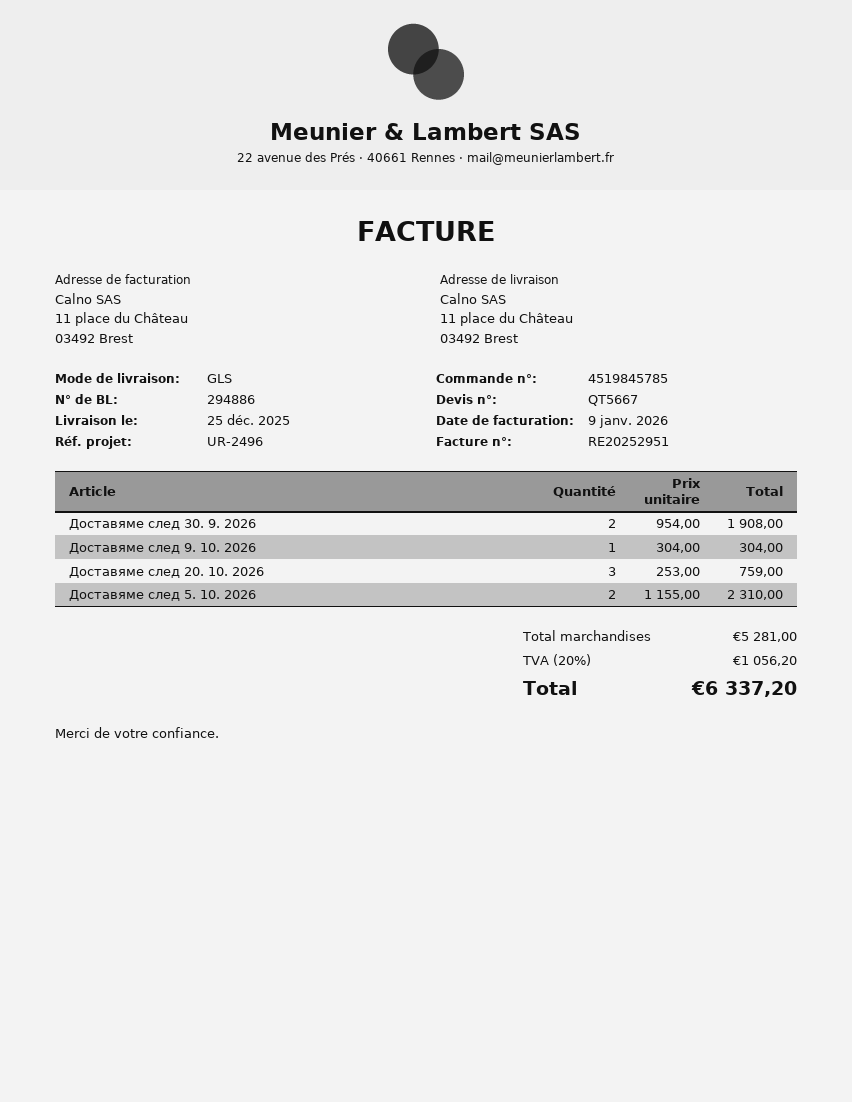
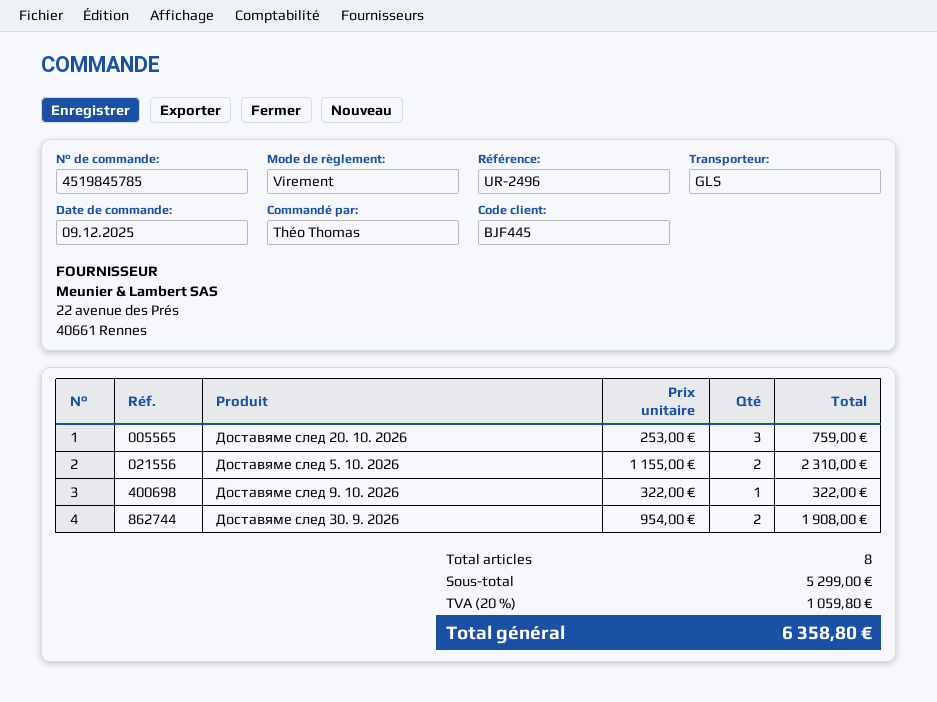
Доставяме след 9. 10. 2026: 1 x 304.00 = 304.00 -> 1 x 322.00 = 322.00
subtotal: 5281.00 -> 5299.00
tax: 20% = 1056.20 -> 20% = 1059.80
total: 6337.20 -> 6358.80

